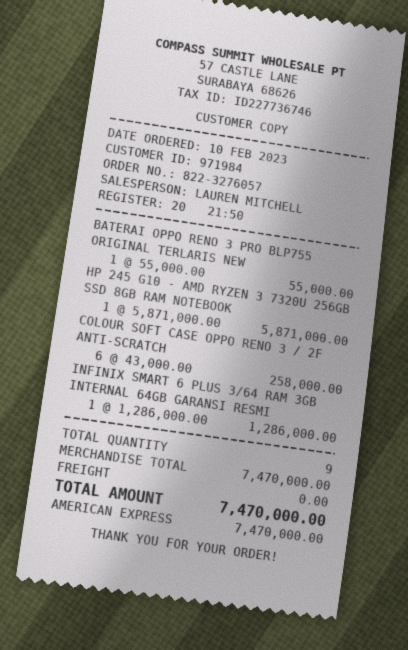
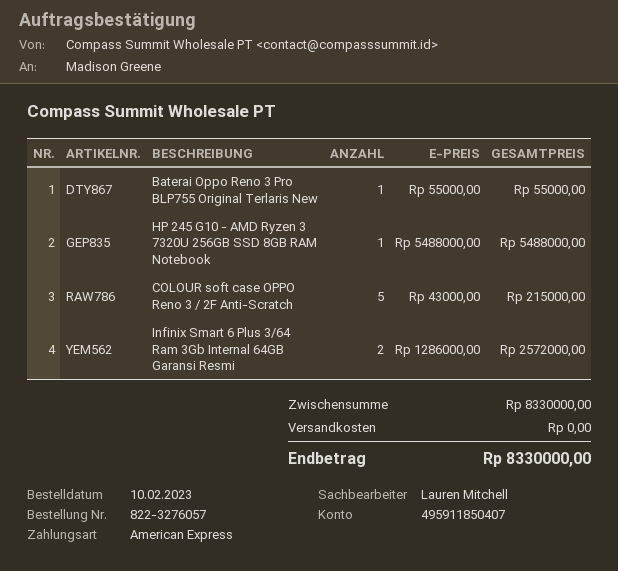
HP 245 G10 - AMD RYZEN 3 7320U 256GB SSD 8GB RAM NOTEBOOK: 1 x 5871000.00 = 5871000.00 -> 1 x 5488000.00 = 5488000.00
COLOUR SOFT CASE OPPO RENO 3 / 2F ANTI-SCRATCH: 6 x 43000.00 = 258000.00 -> 5 x 43000.00 = 215000.00
INFINIX SMART 6 PLUS 3/64 RAM 3GB INTERNAL 64GB GARANSI RESMI: 1 x 1286000.00 = 1286000.00 -> 2 x 1286000.00 = 2572000.00
subtotal: 7470000.00 -> 8330000.00
total: 7470000.00 -> 8330000.00

